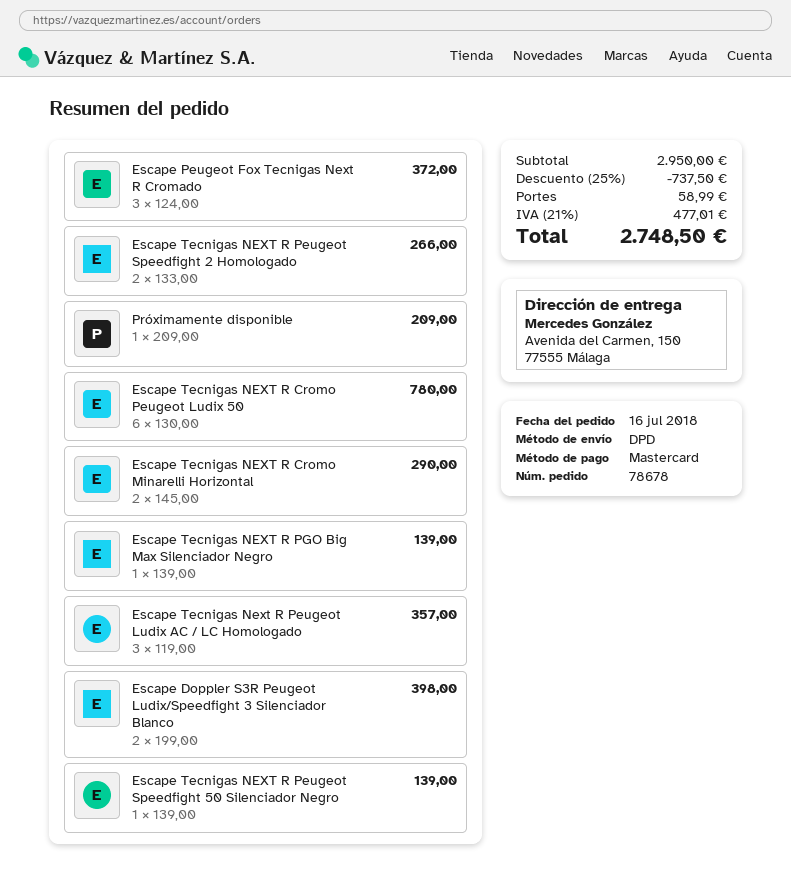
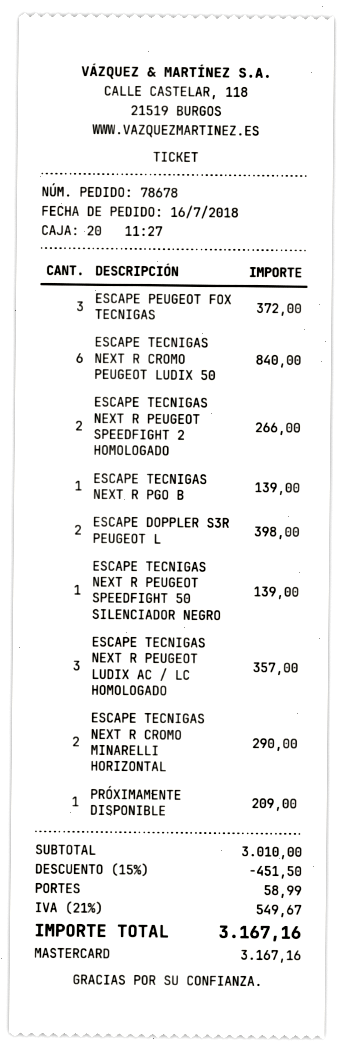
Escape Tecnigas NEXT R Cromo Peugeot Ludix 50: 6 for 780.00 -> 6 for 840.00
subtotal: 2950.00 -> 3010.00
discount: 25% = 737.50 -> 15% = 451.50
tax: 21% = 477.01 -> 21% = 549.67
total: 2748.50 -> 3167.16

